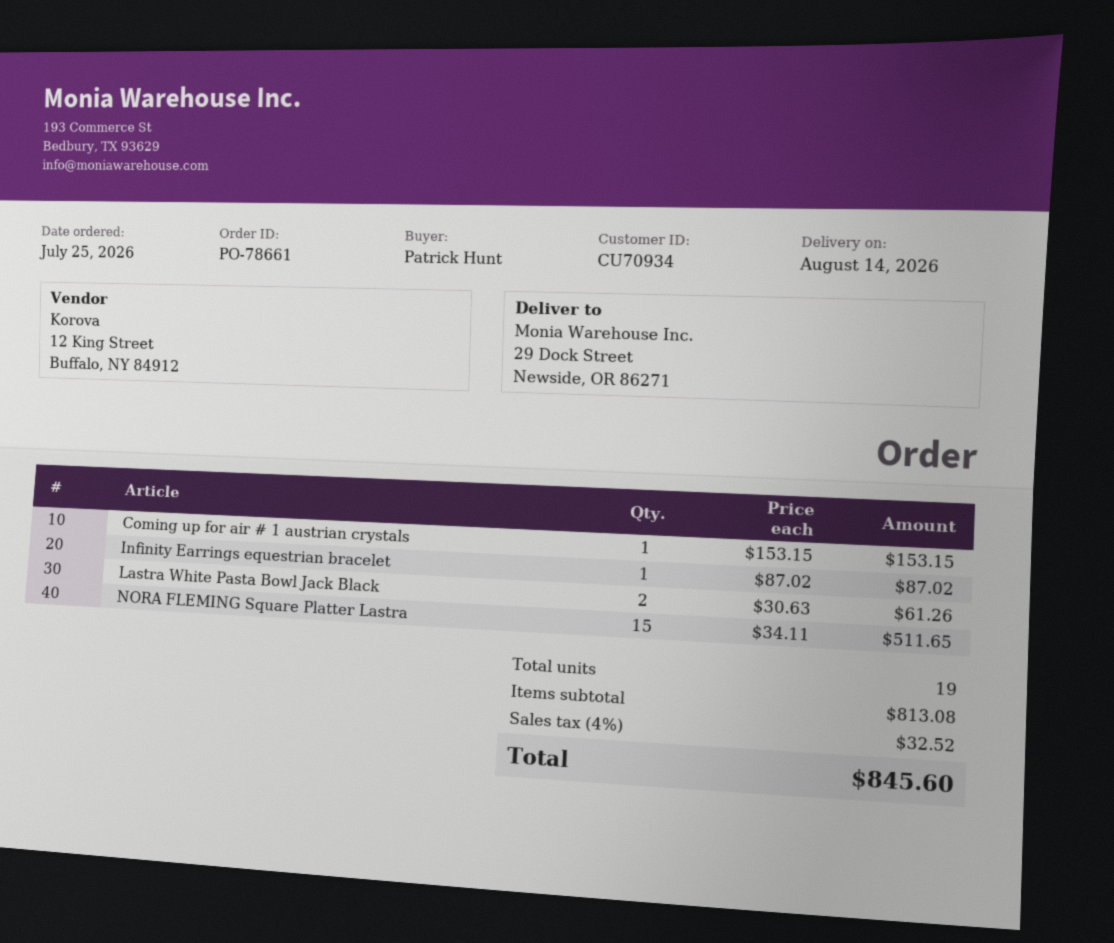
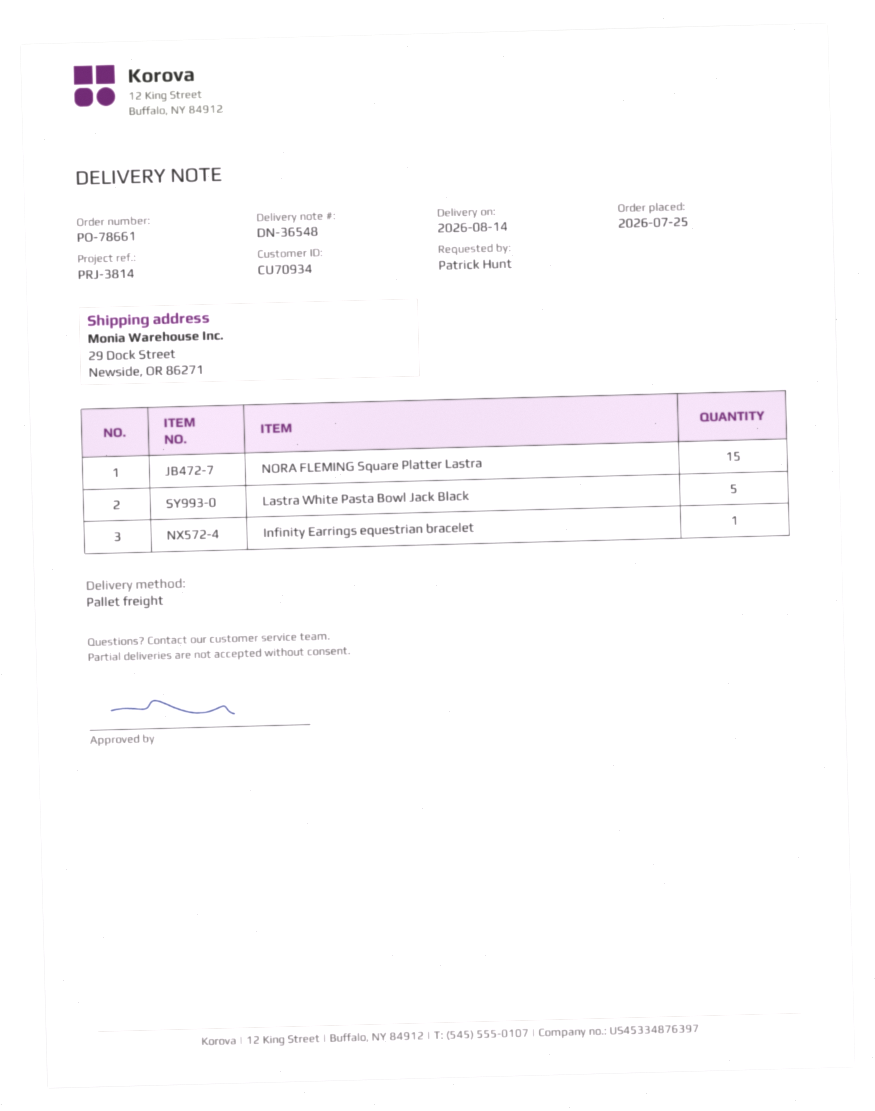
Coming up for air # 1 austrian crystals: 1 -> none
Lastra White Pasta Bowl Jack Black: 2 -> 5

